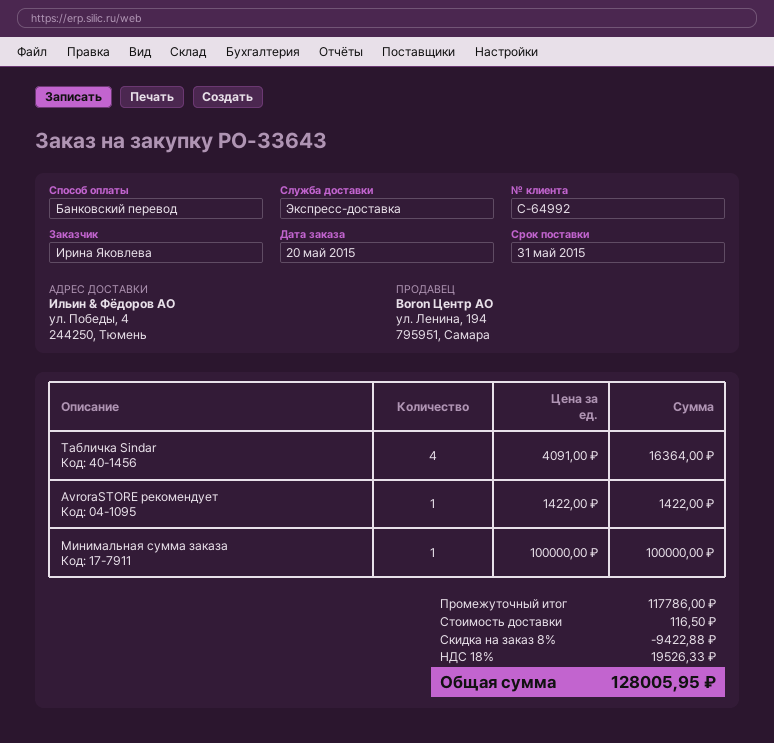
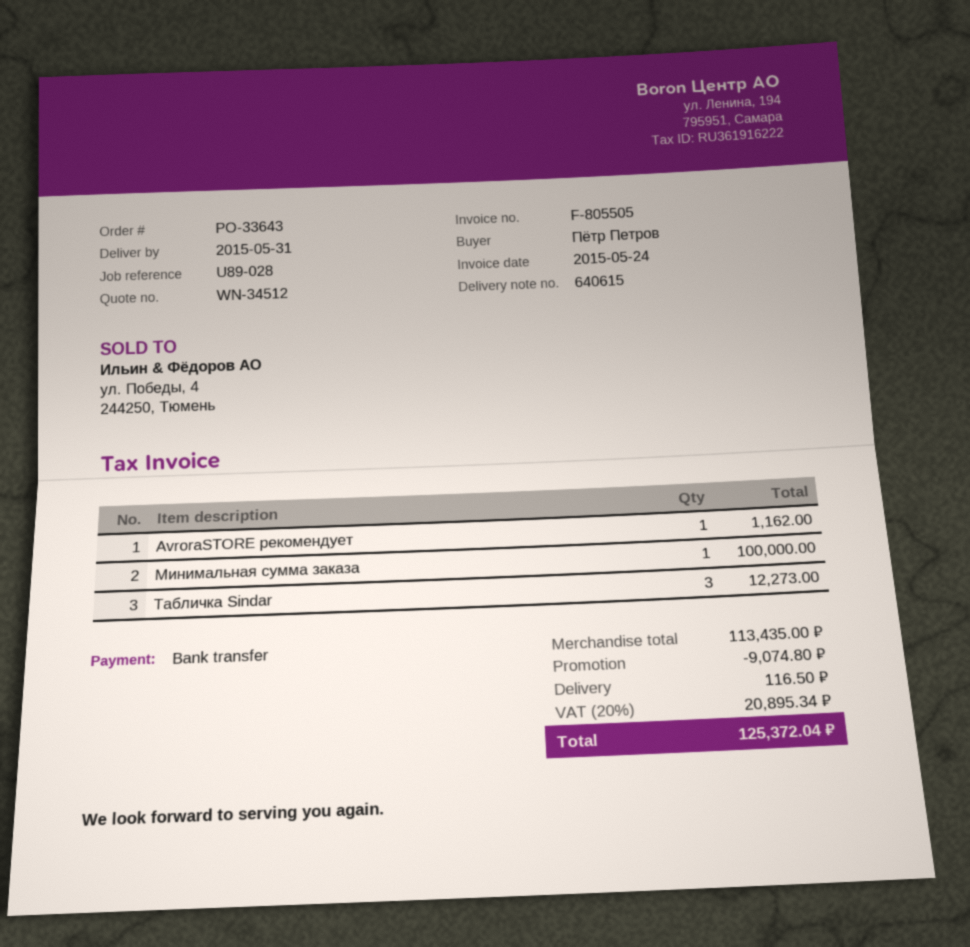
ordered by: Ирина Яковлева -> Пётр Петров
Табличка Sindar: 4 for 16364.00 -> 3 for 12273.00
AvroraSTORE рекомендует: 1 for 1422.00 -> 1 for 1162.00
subtotal: 117786.00 -> 113435.00
discount: 9422.88 -> 9074.80
tax: 18% = 19526.33 -> 20% = 20895.34
total: 128005.95 -> 125372.04

